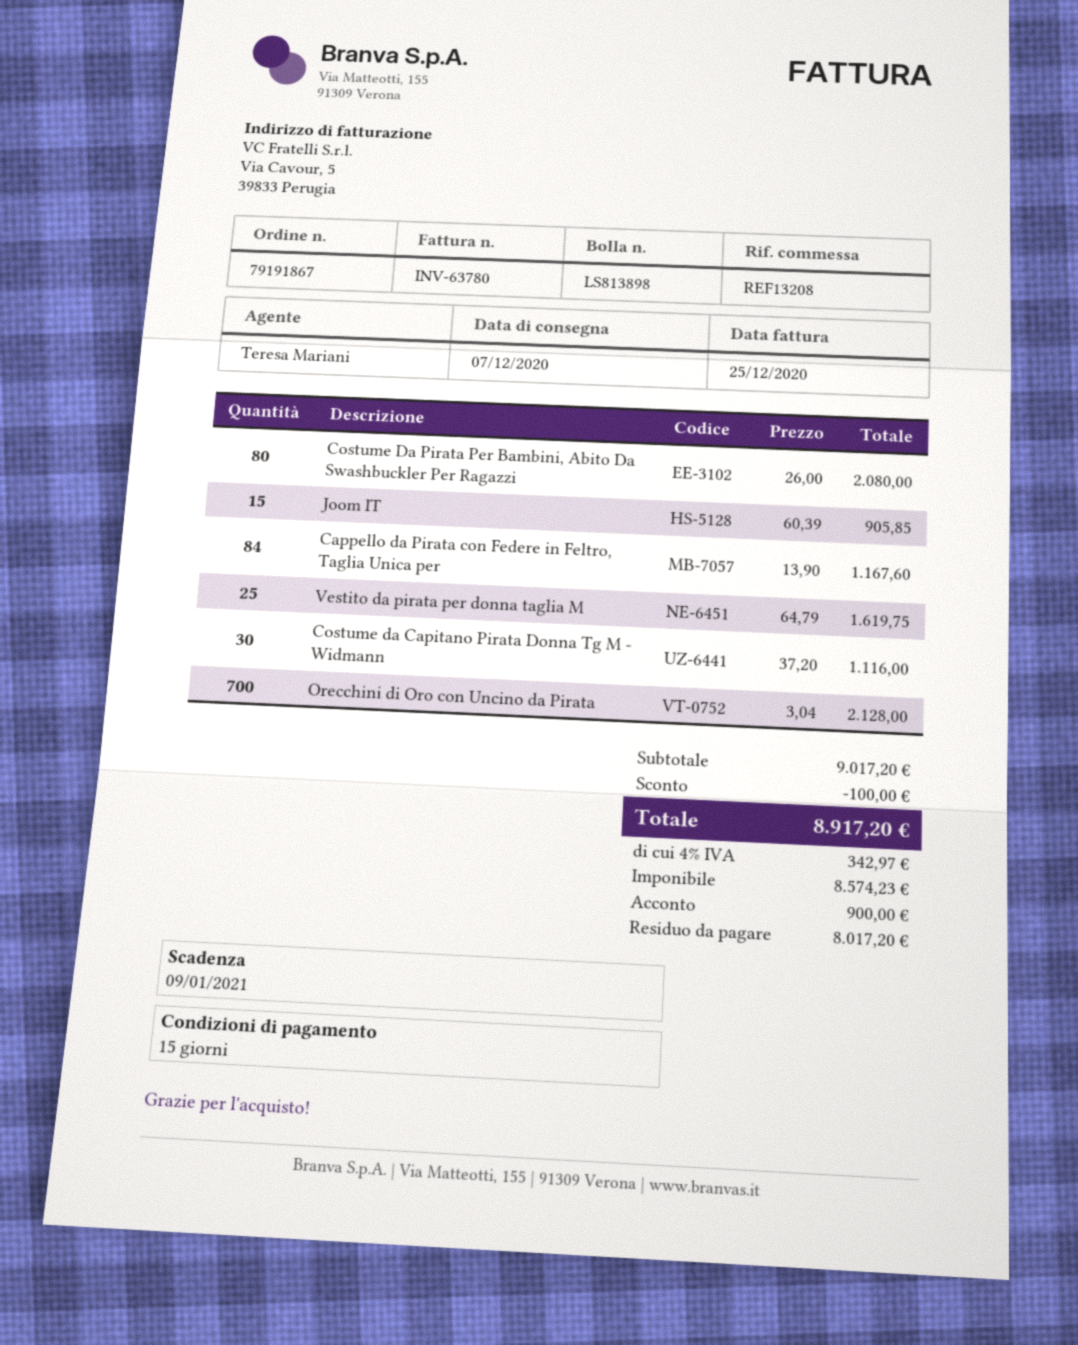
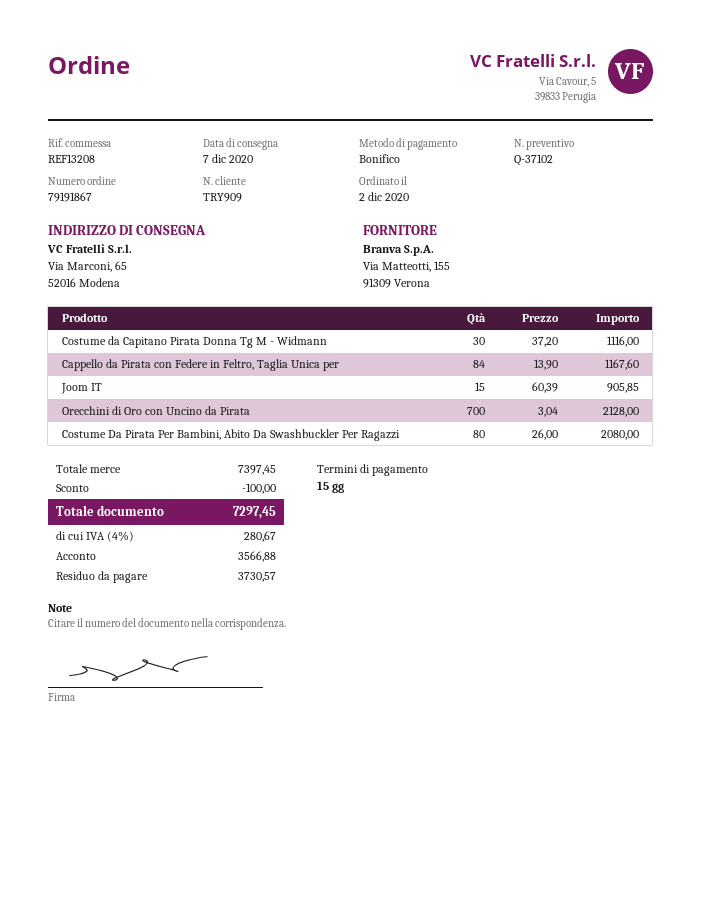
Vestito da pirata per donna taglia M: 25 x 64.79 = 1619.75 -> none
subtotal: 9017.20 -> 7397.45
tax: 4% = 342.97 -> 4% = 280.67
total: 8917.20 -> 7297.45
deposit: 900.00 -> 3566.88
balance: 8017.20 -> 3730.57

